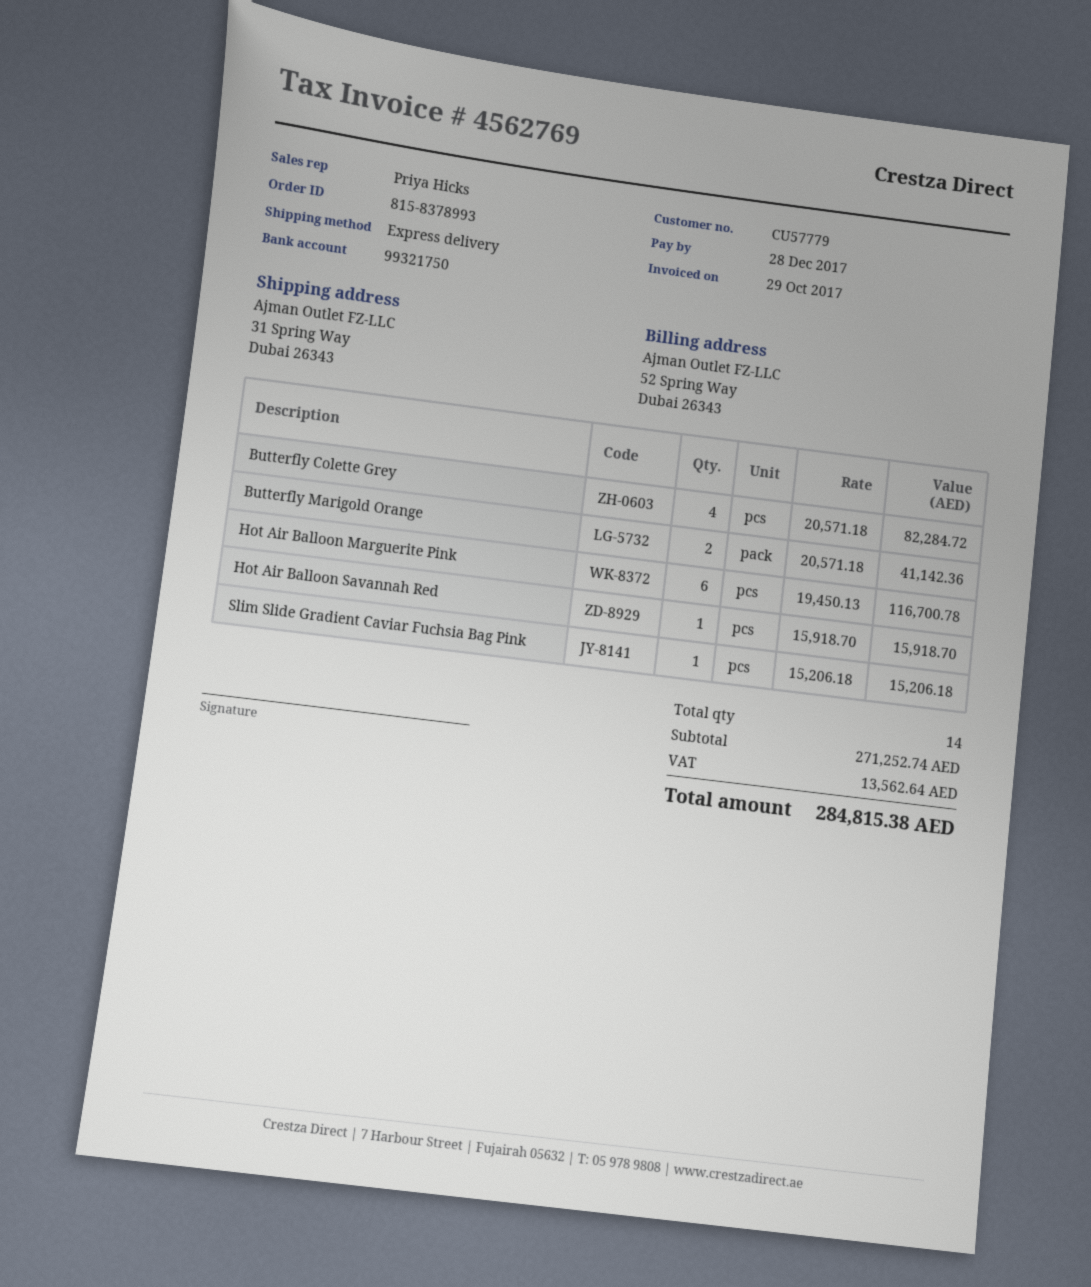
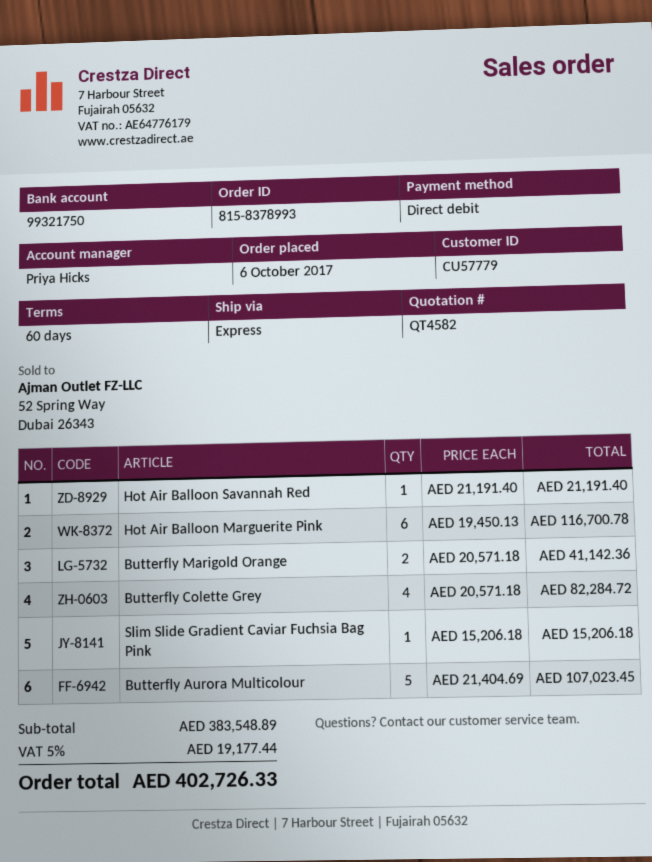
Hot Air Balloon Savannah Red: 1 x 15918.70 = 15918.70 -> 1 x 21191.40 = 21191.40
Butterfly Aurora Multicolour: none -> 5 x 21404.69 = 107023.45
subtotal: 271252.74 -> 383548.89
tax: 13562.64 -> 19177.44
total: 284815.38 -> 402726.33

